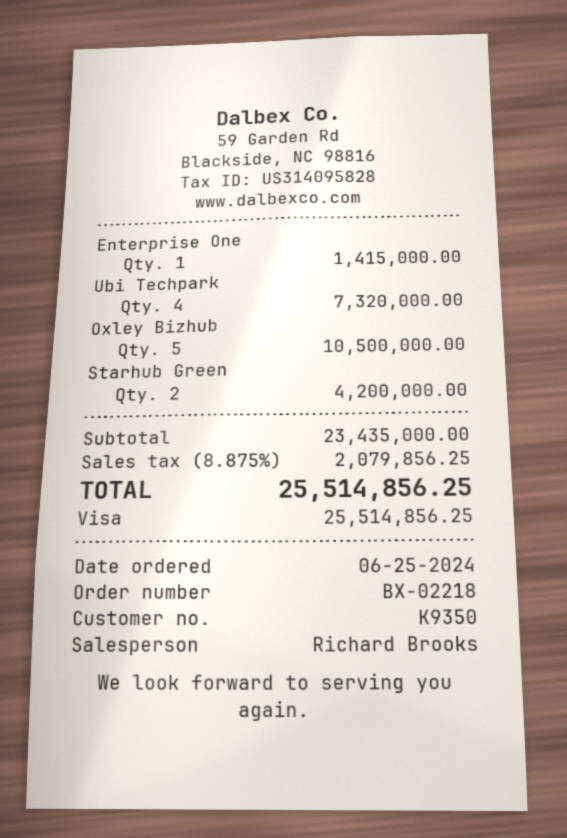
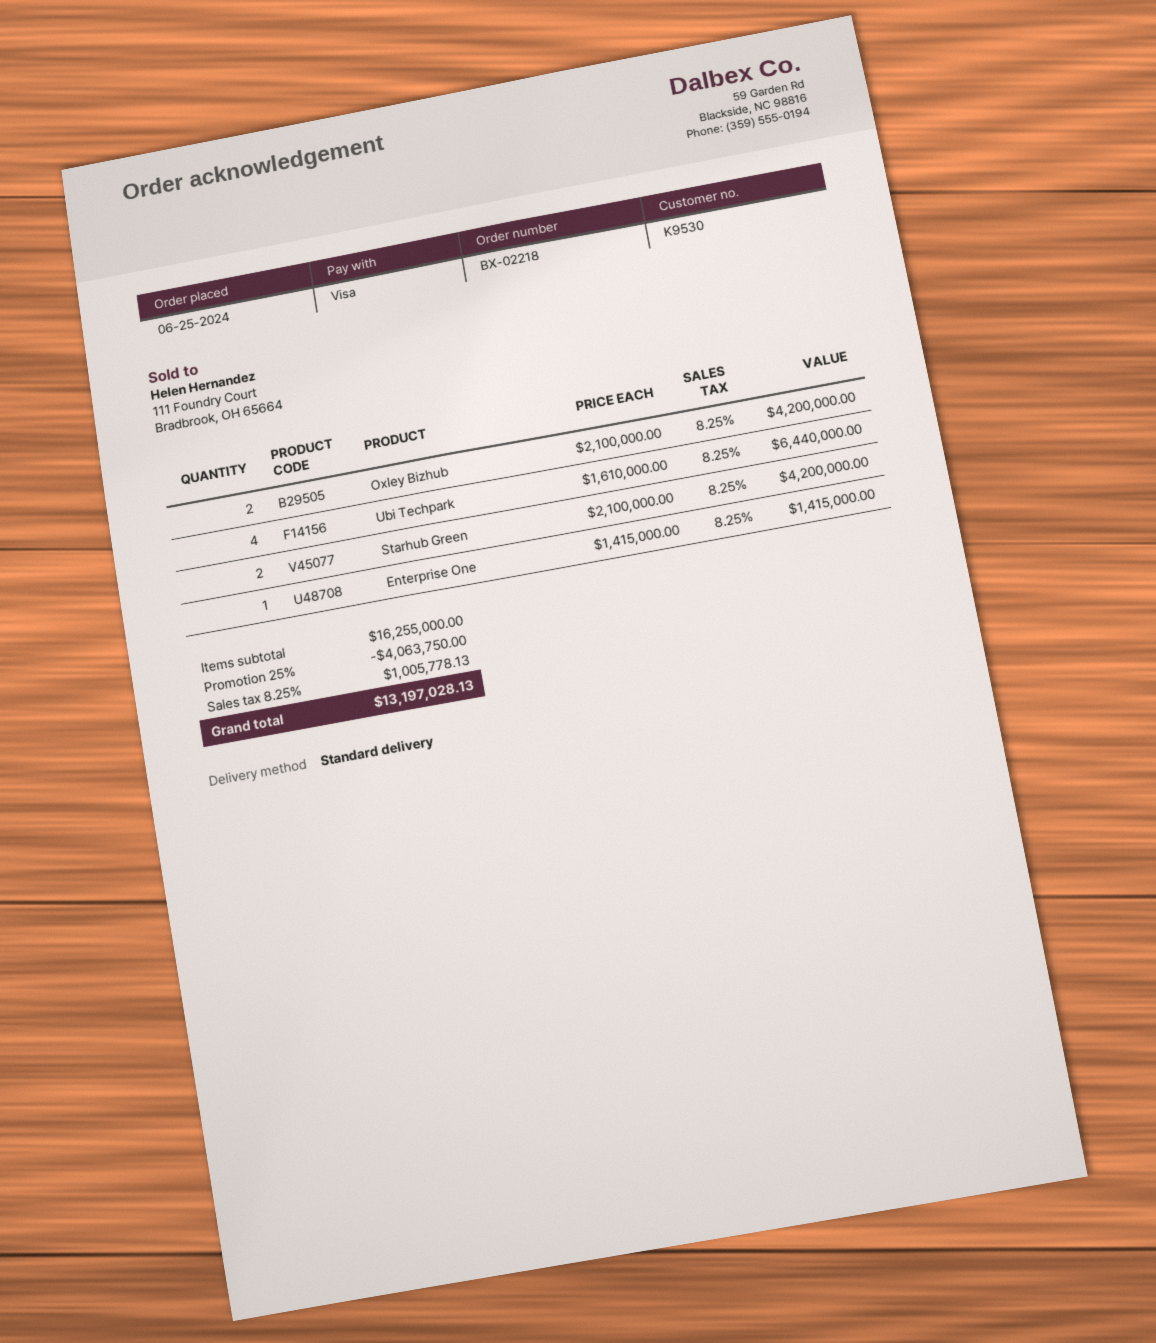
customer number: K9350 -> K9530
Ubi Techpark: 4 for 7320000.00 -> 4 for 6440000.00
Oxley Bizhub: 5 for 10500000.00 -> 2 for 4200000.00
subtotal: 23435000.00 -> 16255000.00
discount: none -> 25% = 4063750.00
tax: 8.875% = 2079856.25 -> 8.25% = 1005778.13
total: 25514856.25 -> 13197028.13

